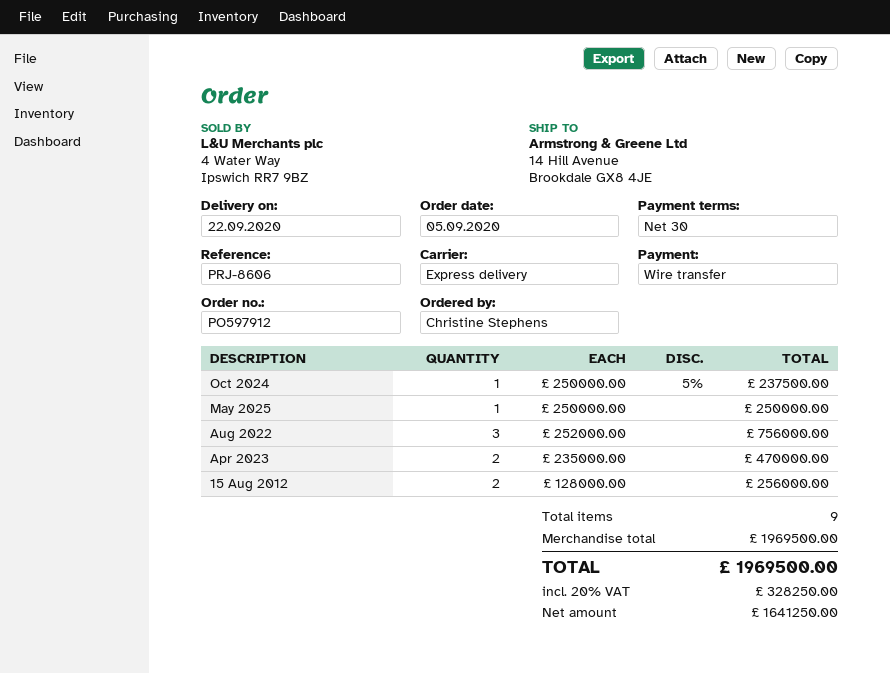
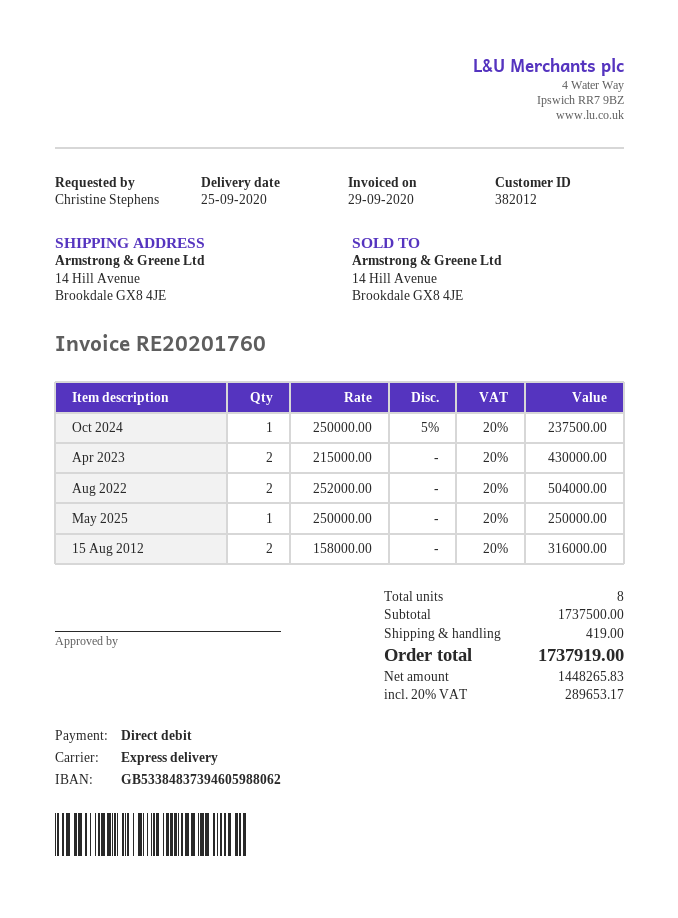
delivery date: 2020-09-22 -> 2020-09-25
payment method: bank transfer -> direct debit
Aug 2022: 3 x 252000.00 = 756000.00 -> 2 x 252000.00 = 504000.00
Apr 2023: 2 x 235000.00 = 470000.00 -> 2 x 215000.00 = 430000.00
15 Aug 2012: 2 x 128000.00 = 256000.00 -> 2 x 158000.00 = 316000.00
total quantity: 9 -> 8
subtotal: 1969500.00 -> 1737500.00
shipping: none -> 419.00
net: 1641250.00 -> 1448265.83
tax: 20% = 328250.00 -> 20% = 289653.17
total: 1969500.00 -> 1737919.00

